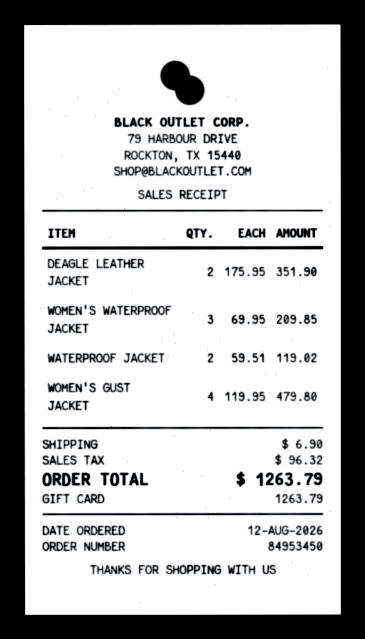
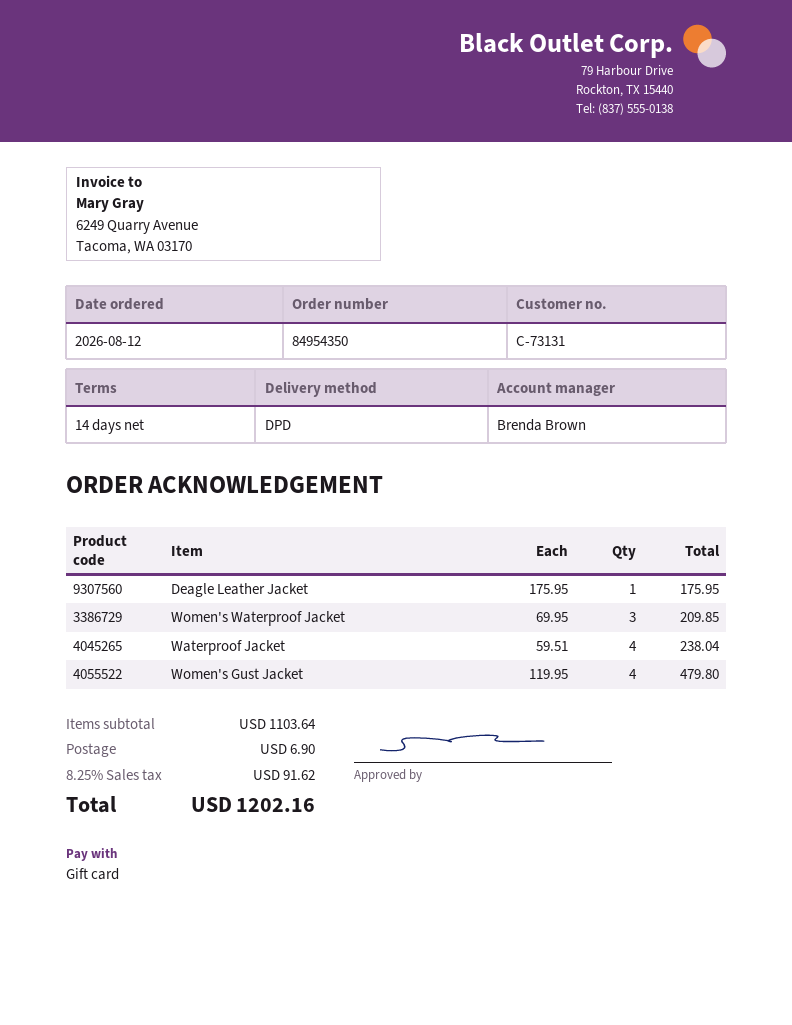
order number: 84953450 -> 84954350
DEAGLE LEATHER JACKET: 2 x 175.95 = 351.90 -> 1 x 175.95 = 175.95
WATERPROOF JACKET: 2 x 59.51 = 119.02 -> 4 x 59.51 = 238.04
tax: 96.32 -> 91.62
total: 1263.79 -> 1202.16

